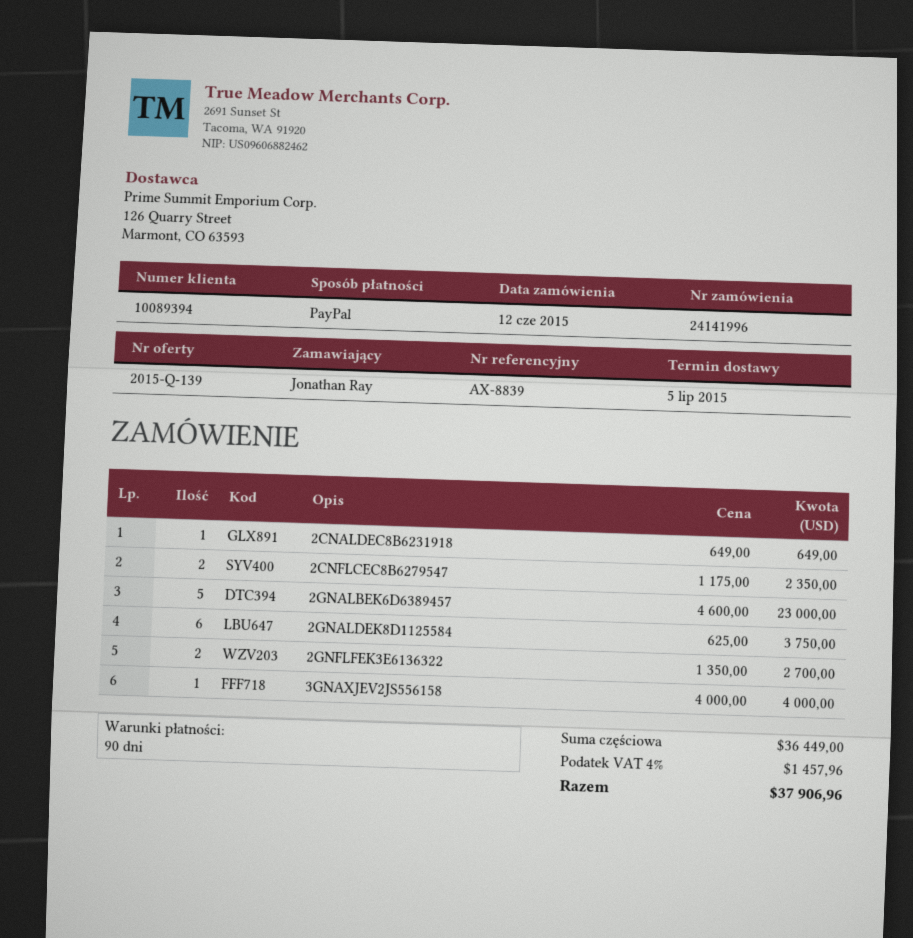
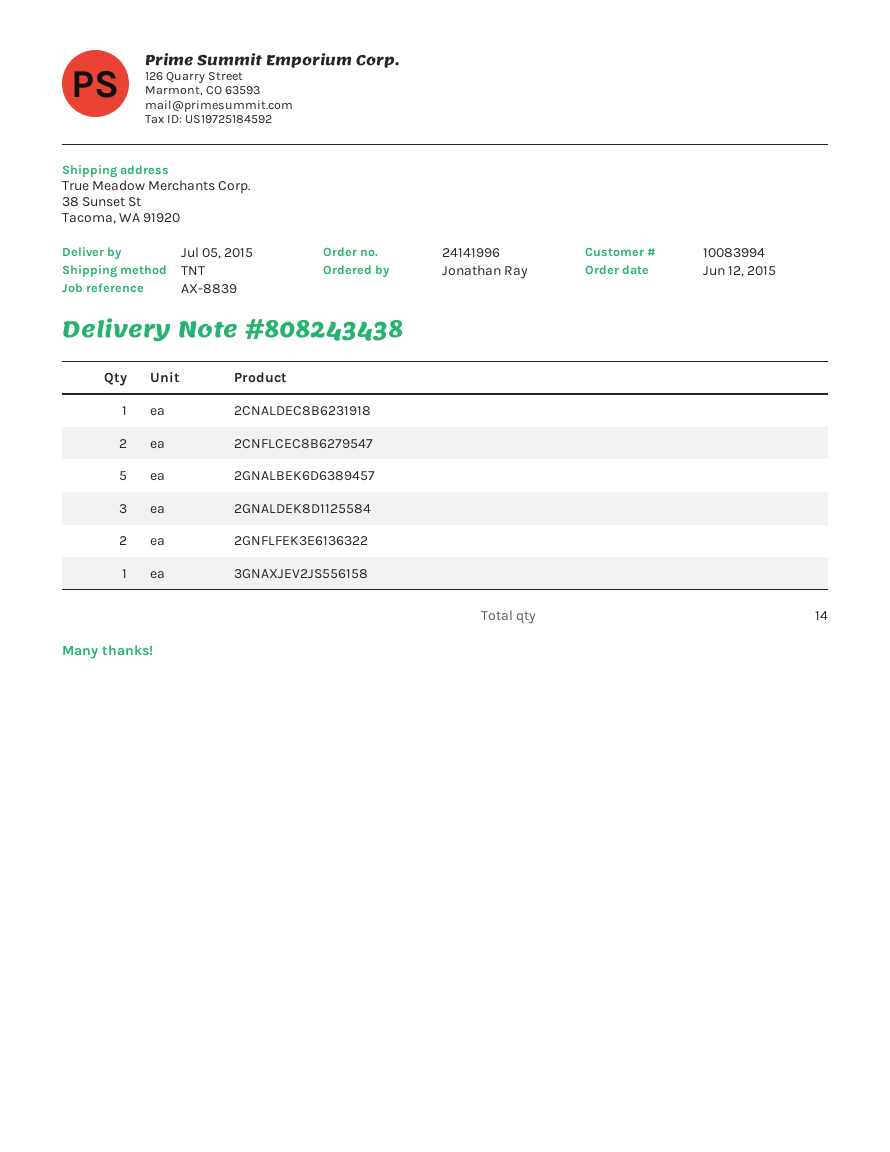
customer number: 10089394 -> 10083994
2GNALDEK8D1125584: 6 -> 3

